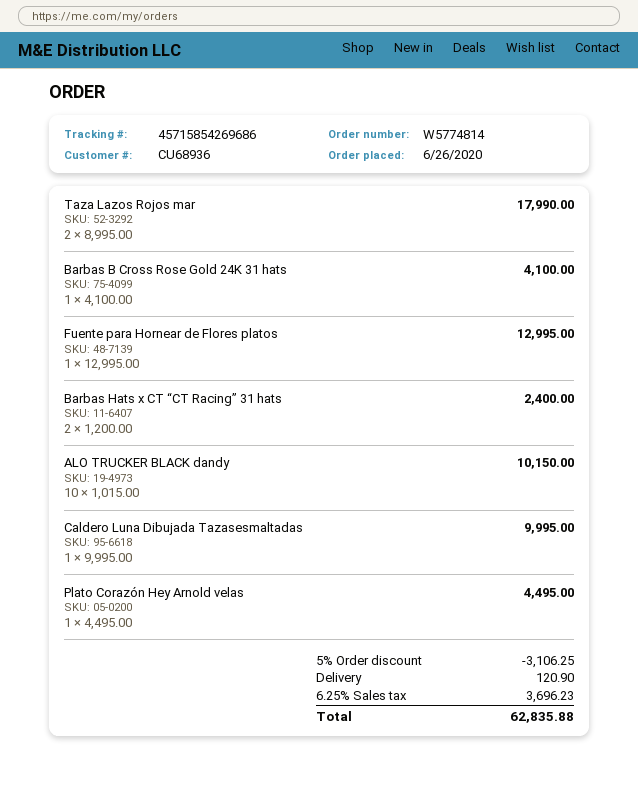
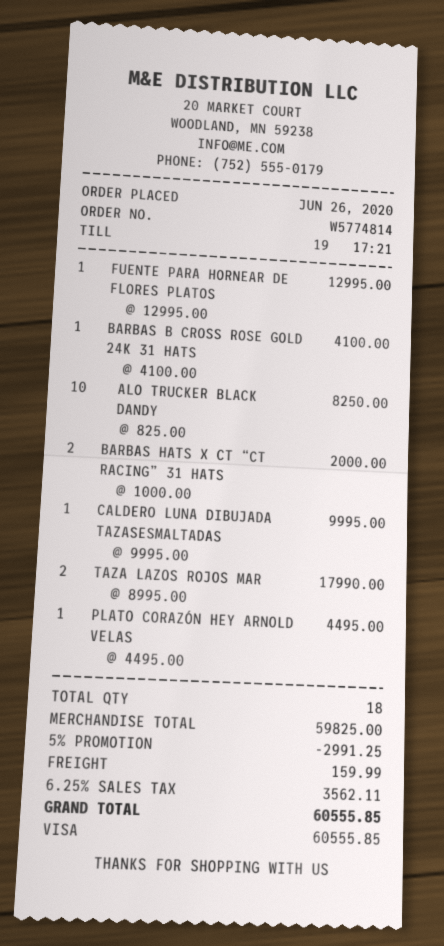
Barbas Hats x CT “CT Racing” 31 hats: 2 x 1200.00 = 2400.00 -> 2 x 1000.00 = 2000.00
ALO TRUCKER BLACK dandy: 10 x 1015.00 = 10150.00 -> 10 x 825.00 = 8250.00
discount: 5% = 3106.25 -> 5% = 2991.25
shipping: 120.90 -> 159.99
tax: 6.25% = 3696.23 -> 6.25% = 3562.11
total: 62835.88 -> 60555.85

